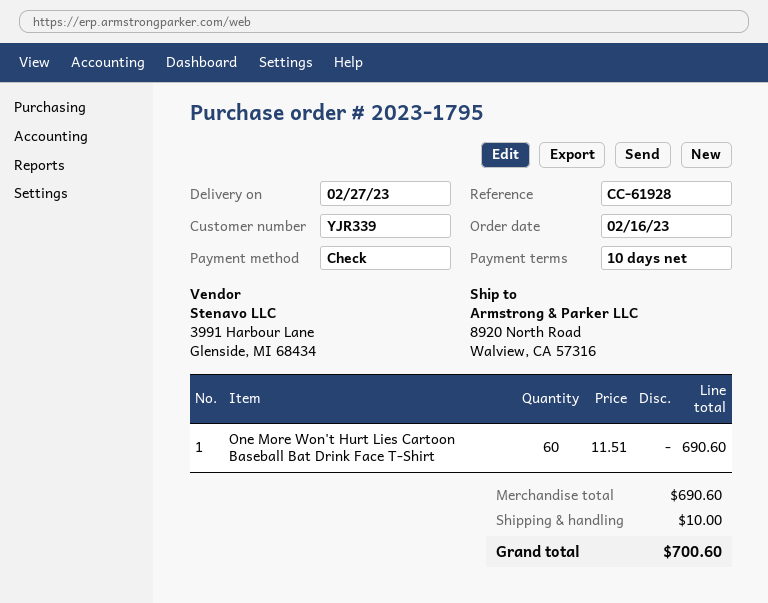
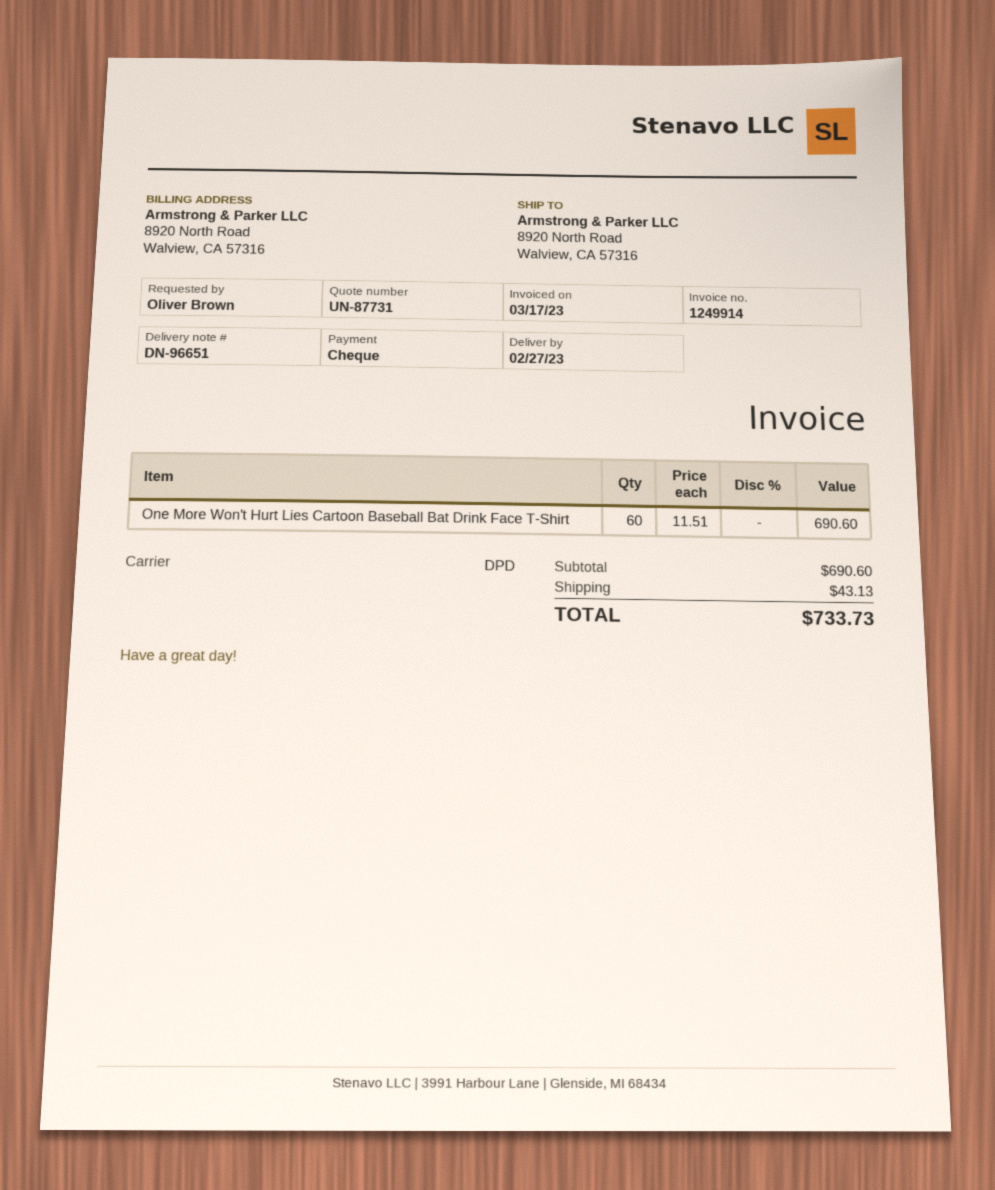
shipping: 10.00 -> 43.13
total: 700.60 -> 733.73

